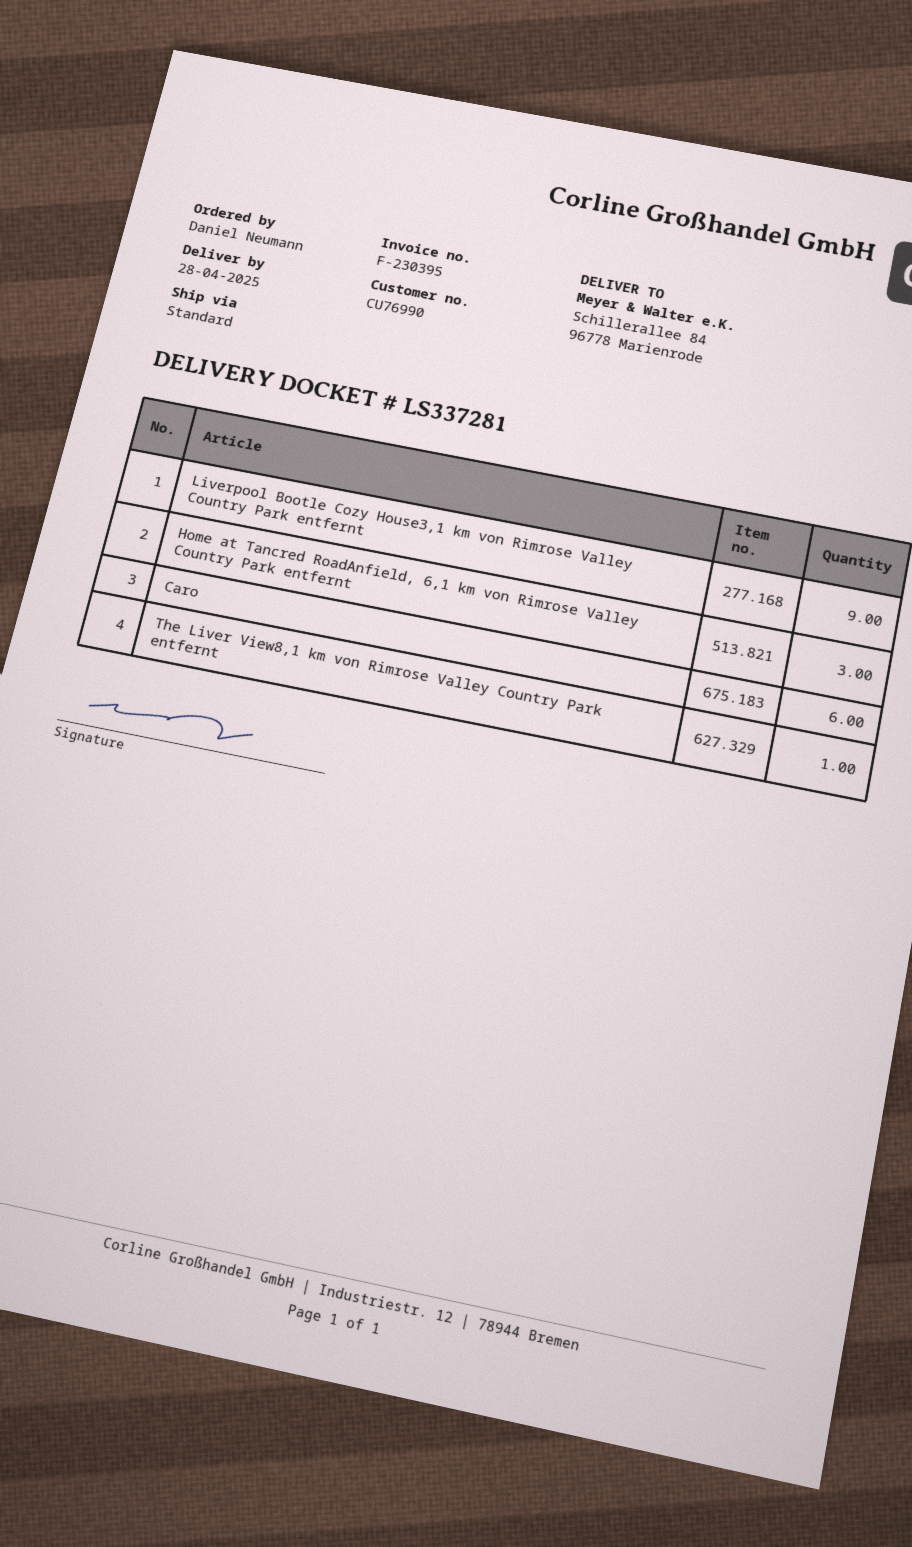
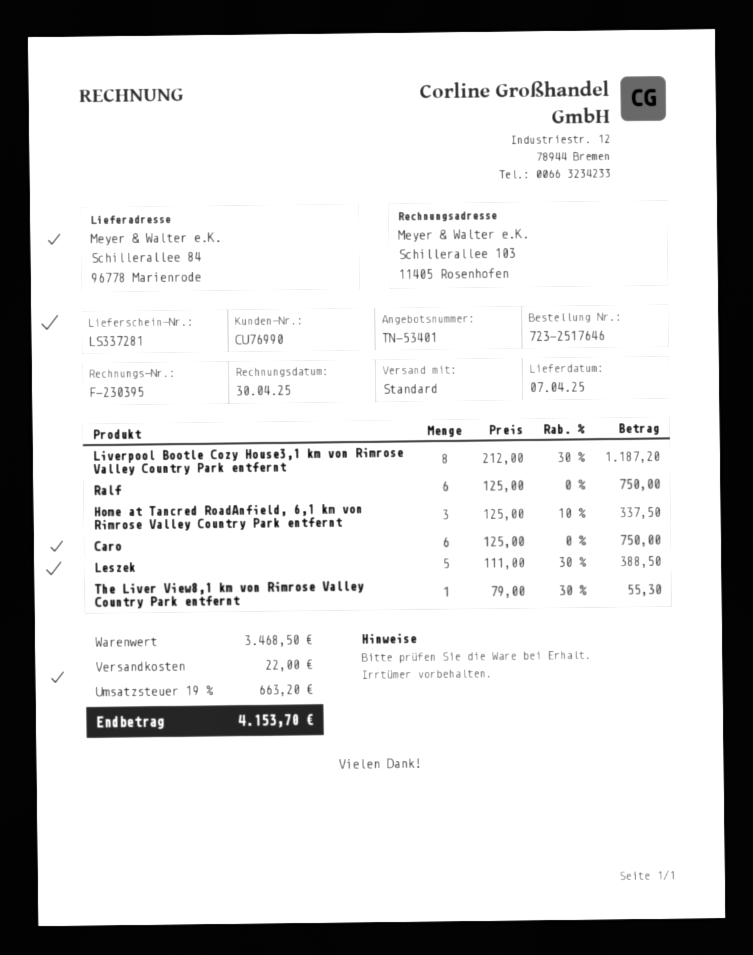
delivery date: 2025-04-28 -> 2025-04-07
Liverpool Bootle Cozy House3,1 km von Rimrose Valley Country Park entfernt: 9 -> 8
Ralf: none -> 6
Leszek: none -> 5

